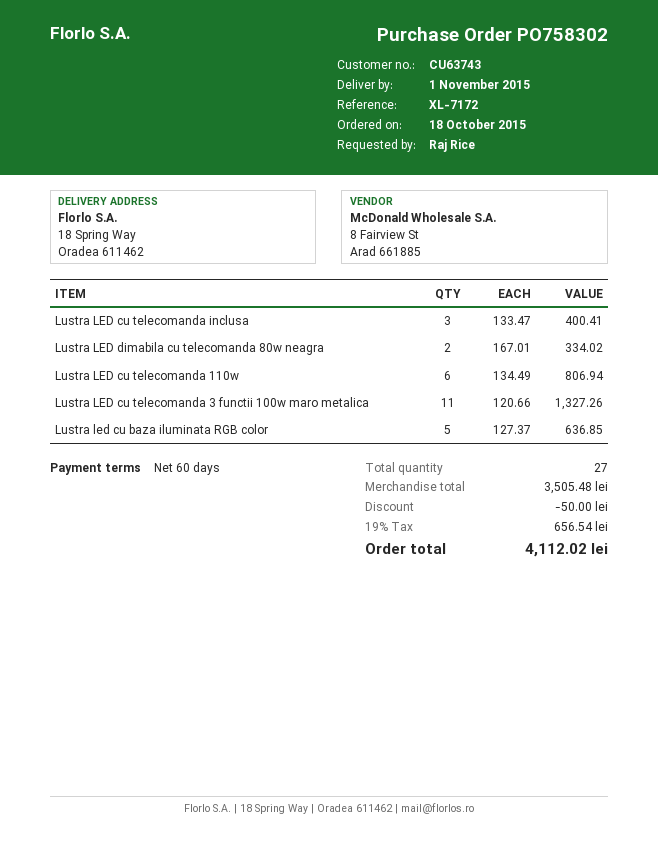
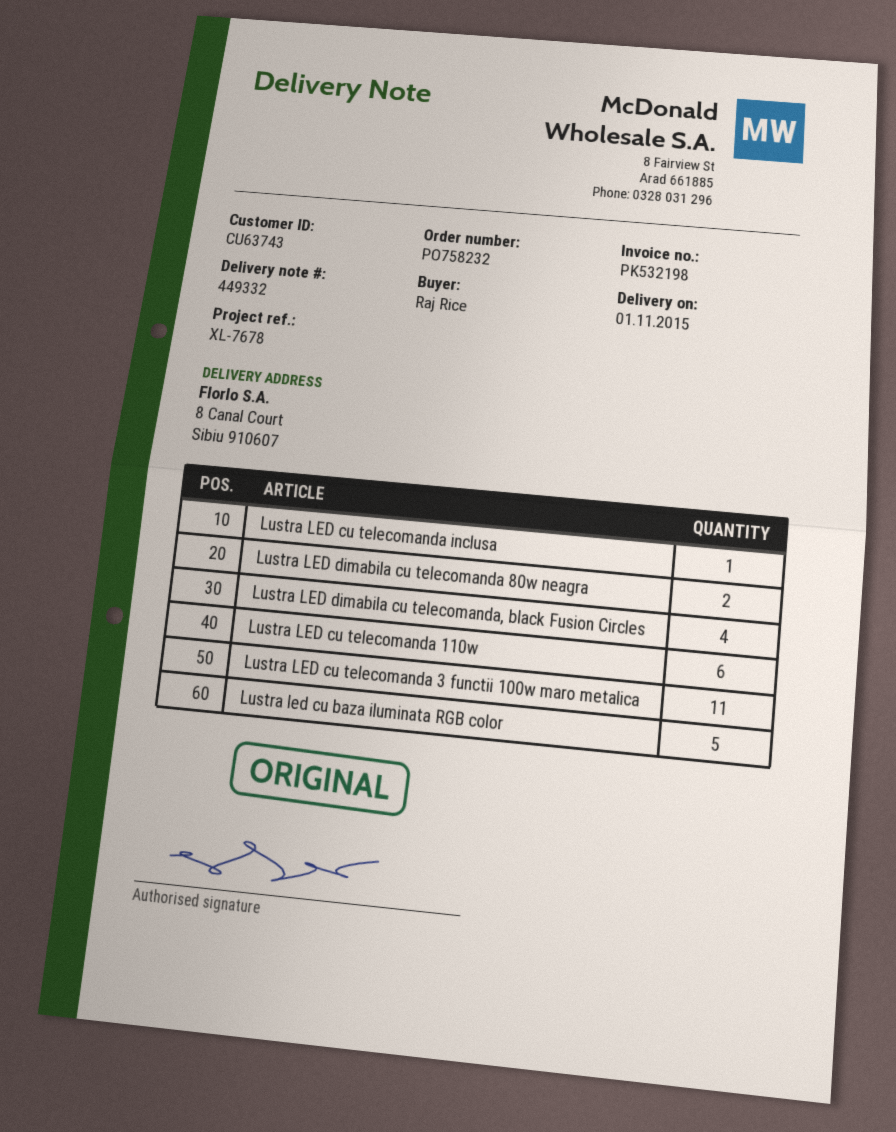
order number: PO758302 -> PO758232
reference: XL-7172 -> XL-7678
ship to: 18 Spring Way, Oradea 611462 -> 8 Canal Court, Sibiu 910607
Lustra LED cu telecomanda inclusa: 3 -> 1
Lustra LED dimabila cu telecomanda, black Fusion Circles: none -> 4

